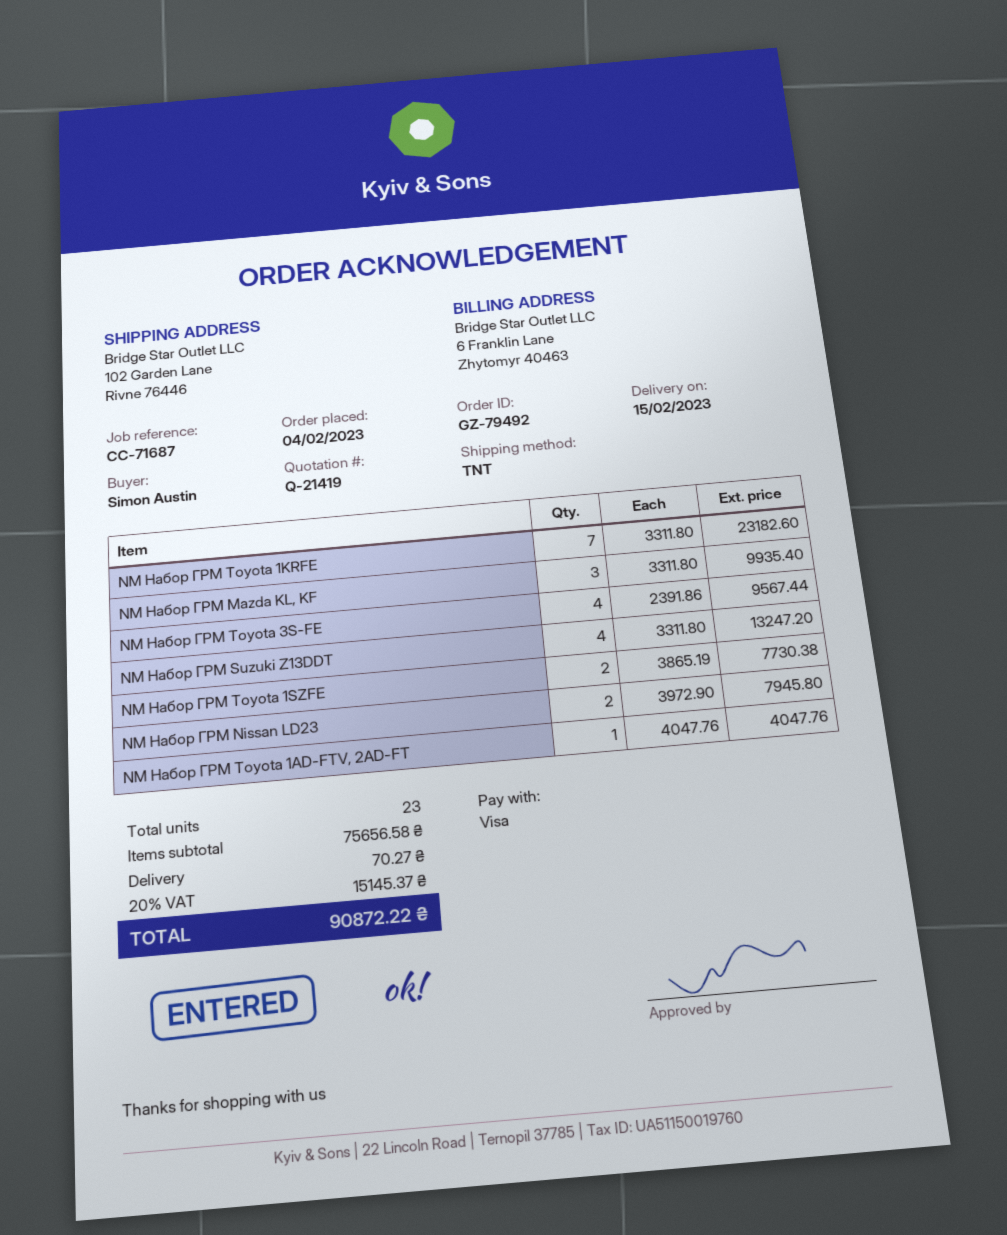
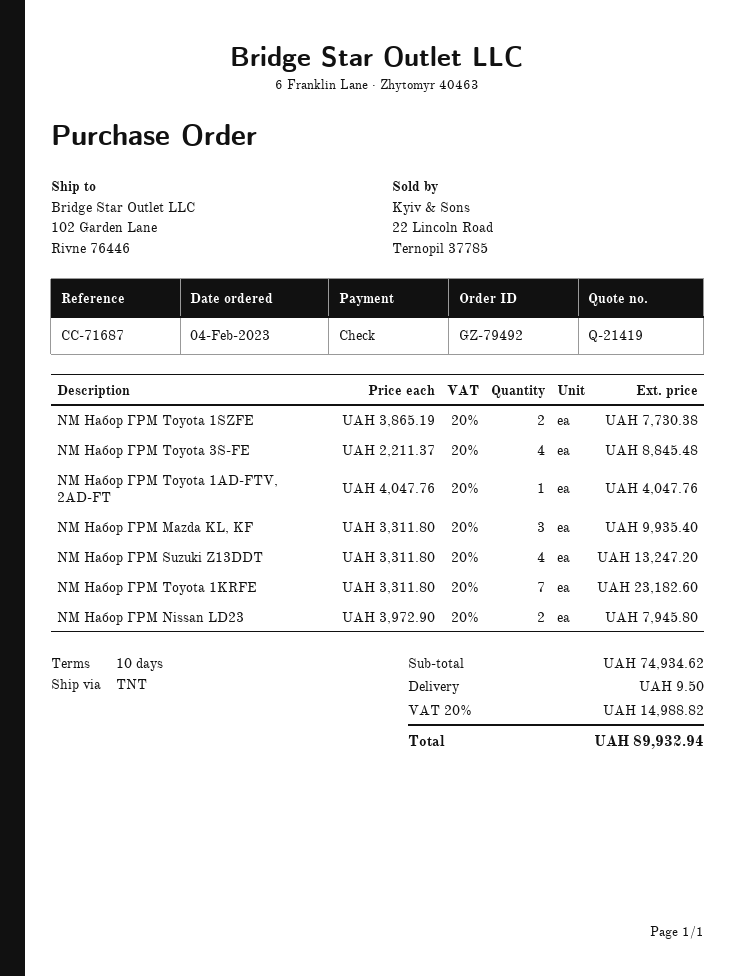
payment method: Visa -> cheque
NM Набор ГРМ Toyota 3S-FE: 4 x 2391.86 = 9567.44 -> 4 x 2211.37 = 8845.48
subtotal: 75656.58 -> 74934.62
shipping: 70.27 -> 9.50
tax: 20% = 15145.37 -> 20% = 14988.82
total: 90872.22 -> 89932.94

